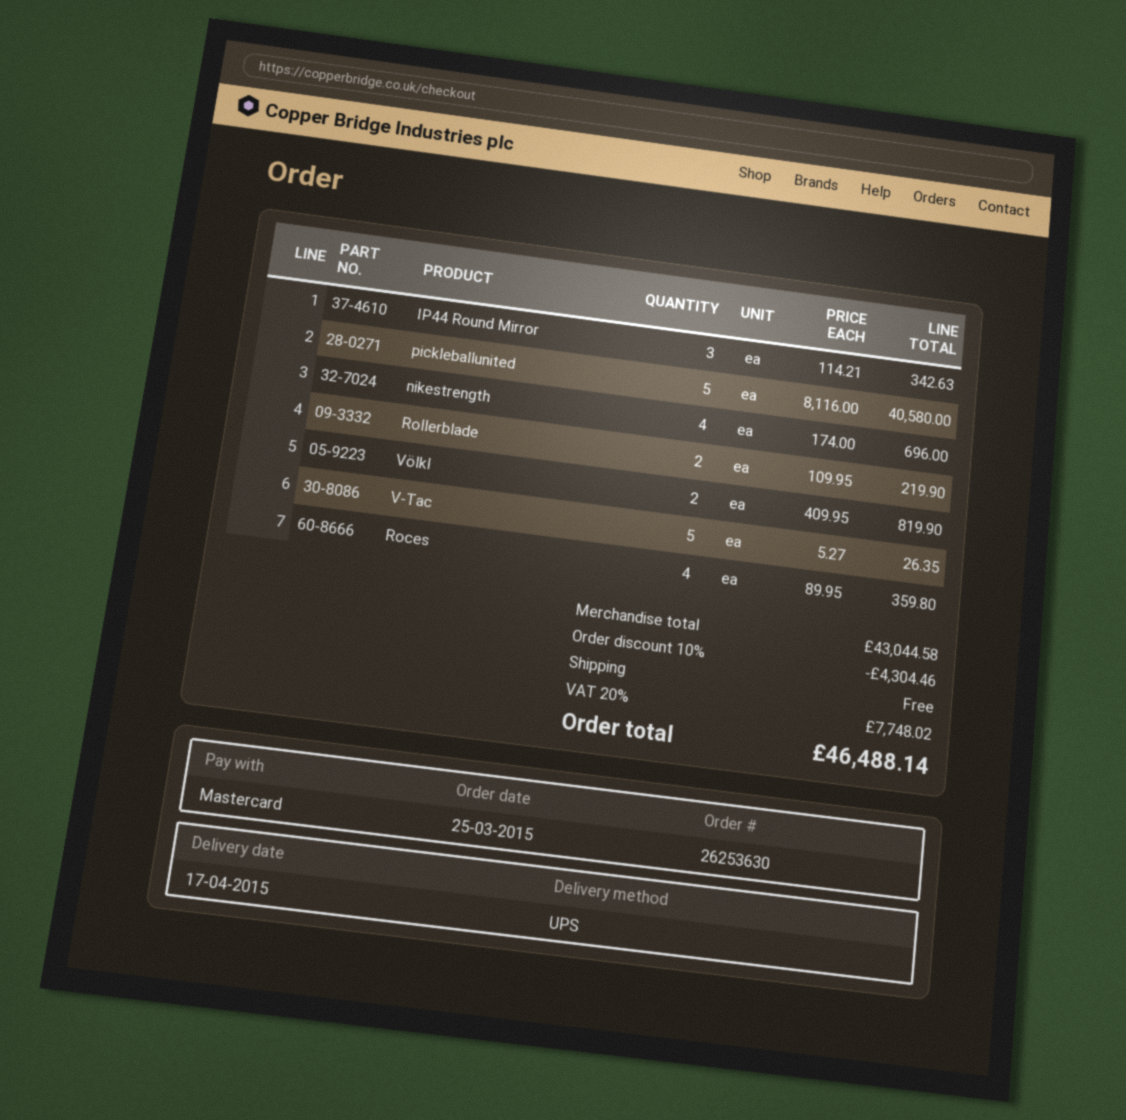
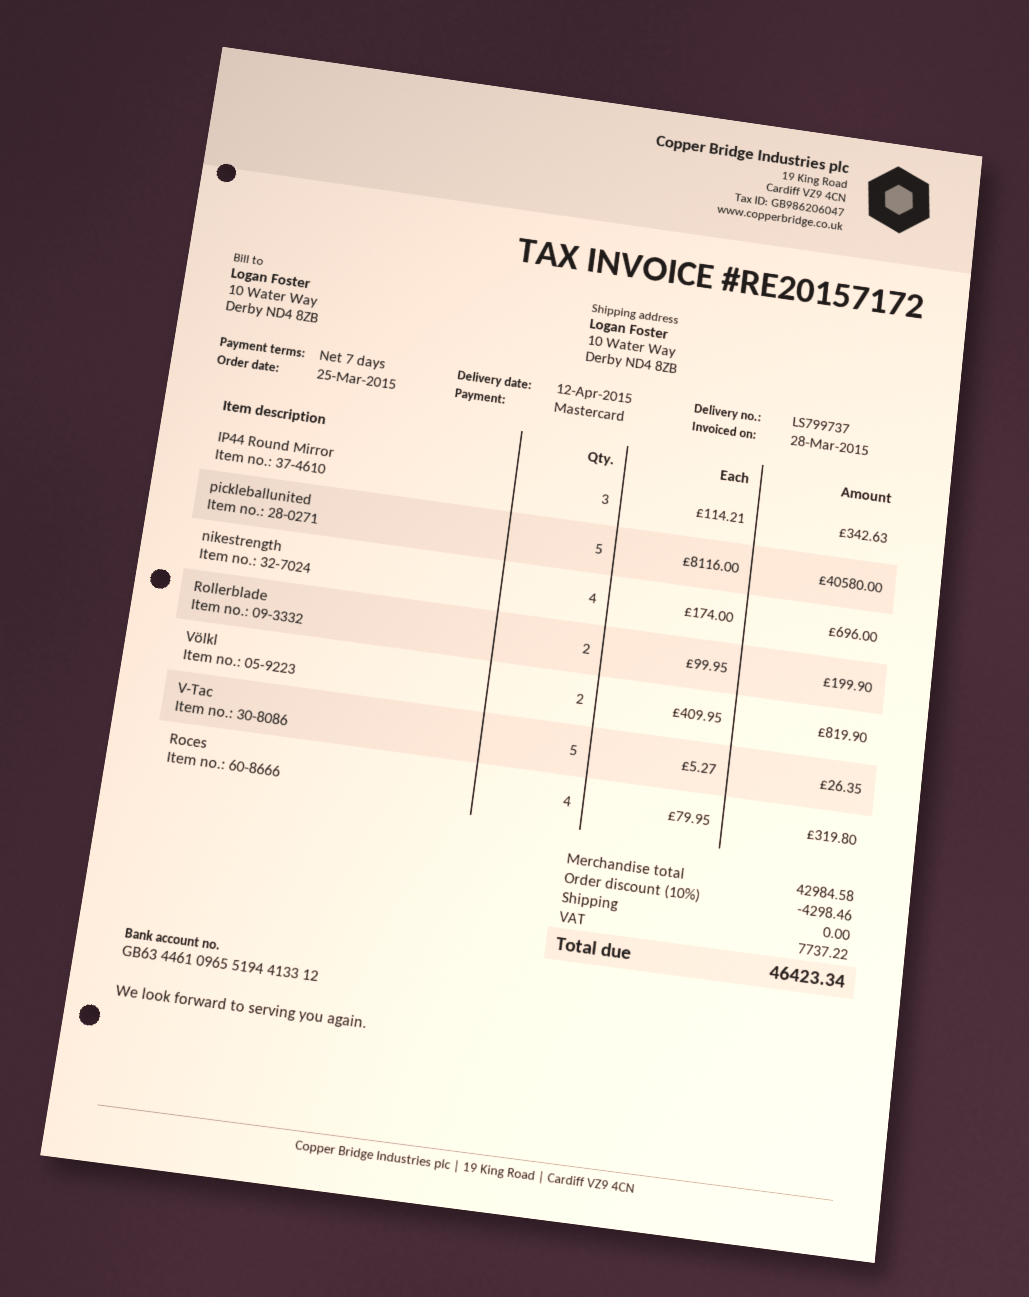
delivery date: 2015-04-17 -> 2015-04-12
Rollerblade: 2 x 109.95 = 219.90 -> 2 x 99.95 = 199.90
Roces: 4 x 89.95 = 359.80 -> 4 x 79.95 = 319.80
subtotal: 43044.58 -> 42984.58
discount: 10% = 4304.46 -> 10% = 4298.46
tax: 7748.02 -> 7737.22
total: 46488.14 -> 46423.34

